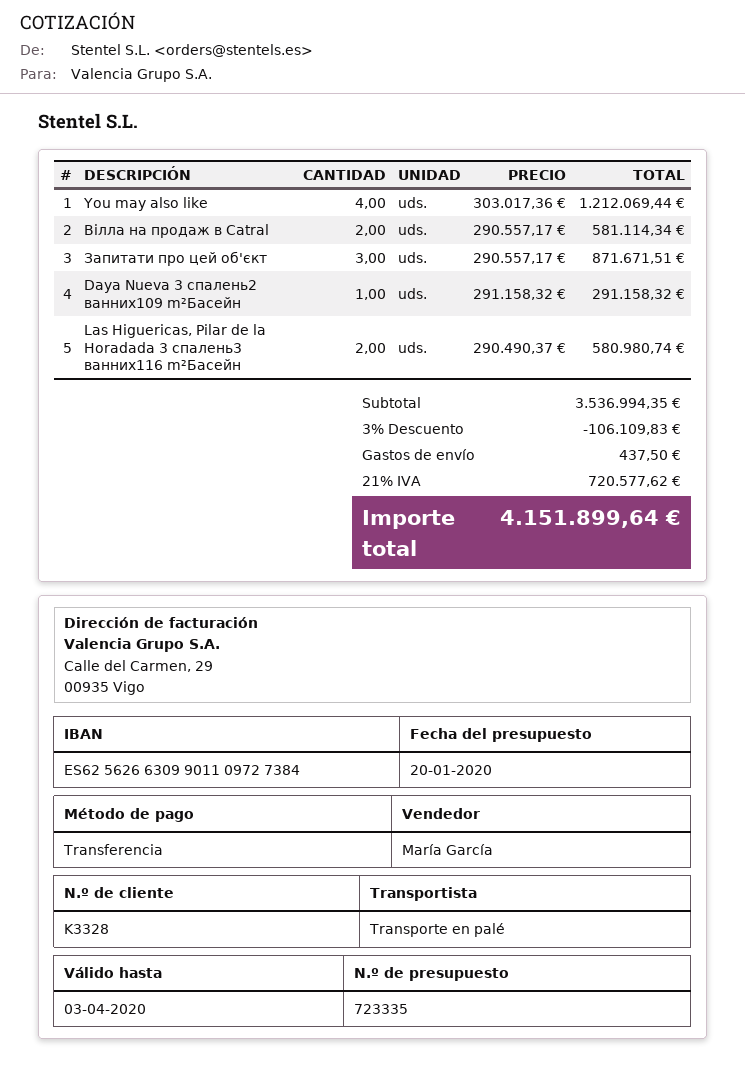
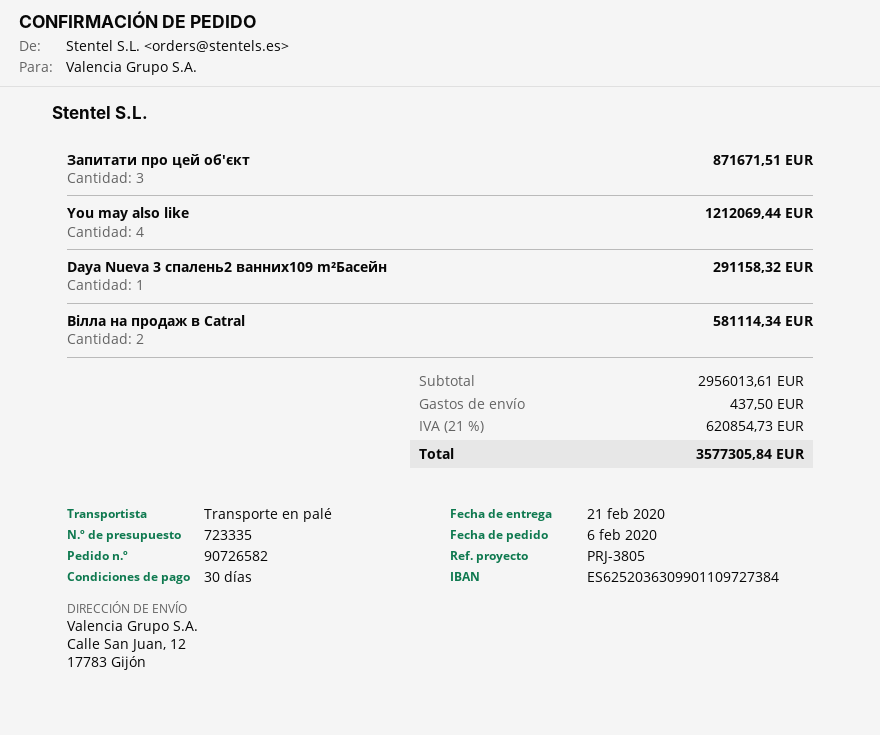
bank account: ES6256266309901109727384 -> ES6252036309901109727384
Las Higuericas, Pilar de la Horadada 3 спалень3 ванних116 m²Басейн: 2 for 580980.74 -> none
subtotal: 3536994.35 -> 2956013.61
discount: 3% = 106109.83 -> none
tax: 21% = 720577.62 -> 21% = 620854.73
total: 4151899.64 -> 3577305.84

